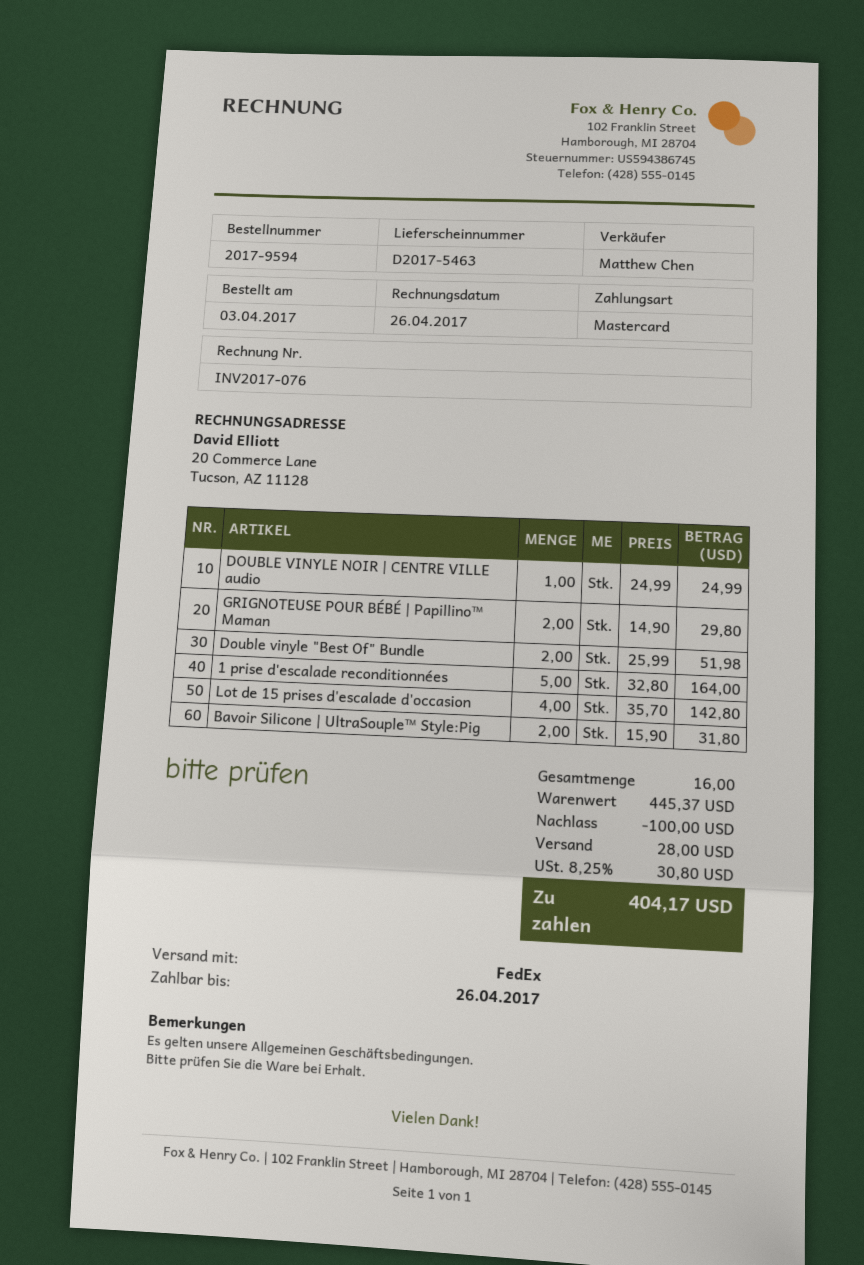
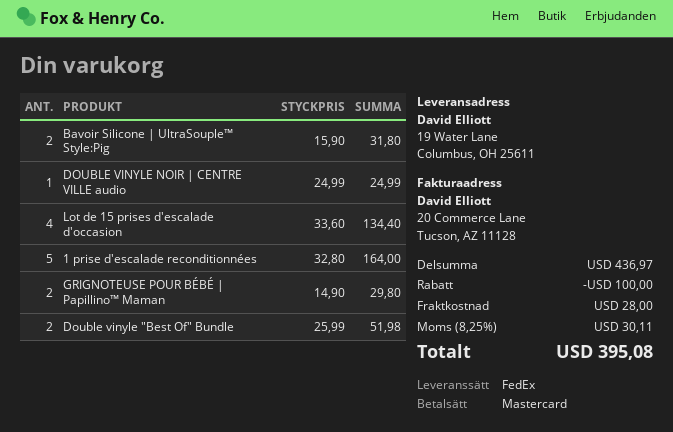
Lot de 15 prises d'escalade d'occasion: 4 x 35.70 = 142.80 -> 4 x 33.60 = 134.40
subtotal: 445.37 -> 436.97
tax: 8.25% = 30.80 -> 8.25% = 30.11
total: 404.17 -> 395.08

